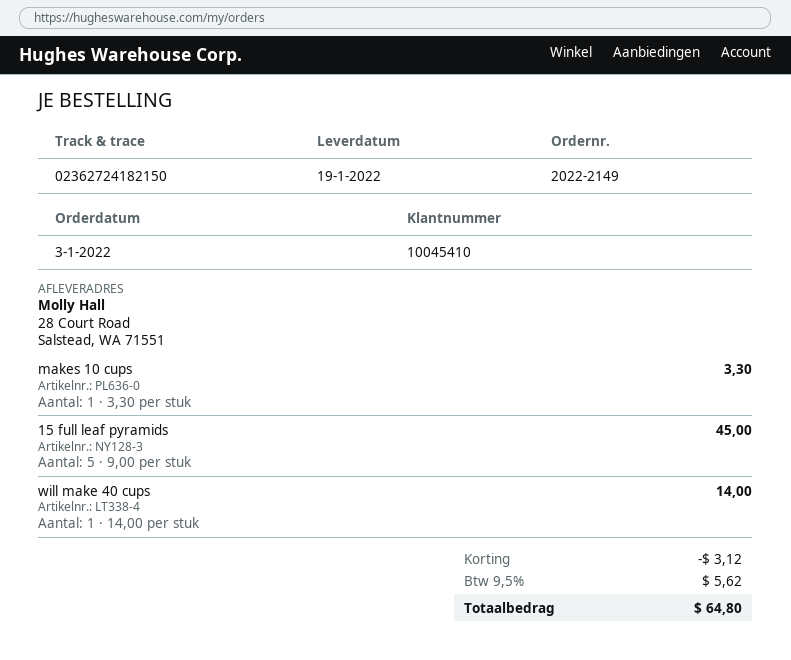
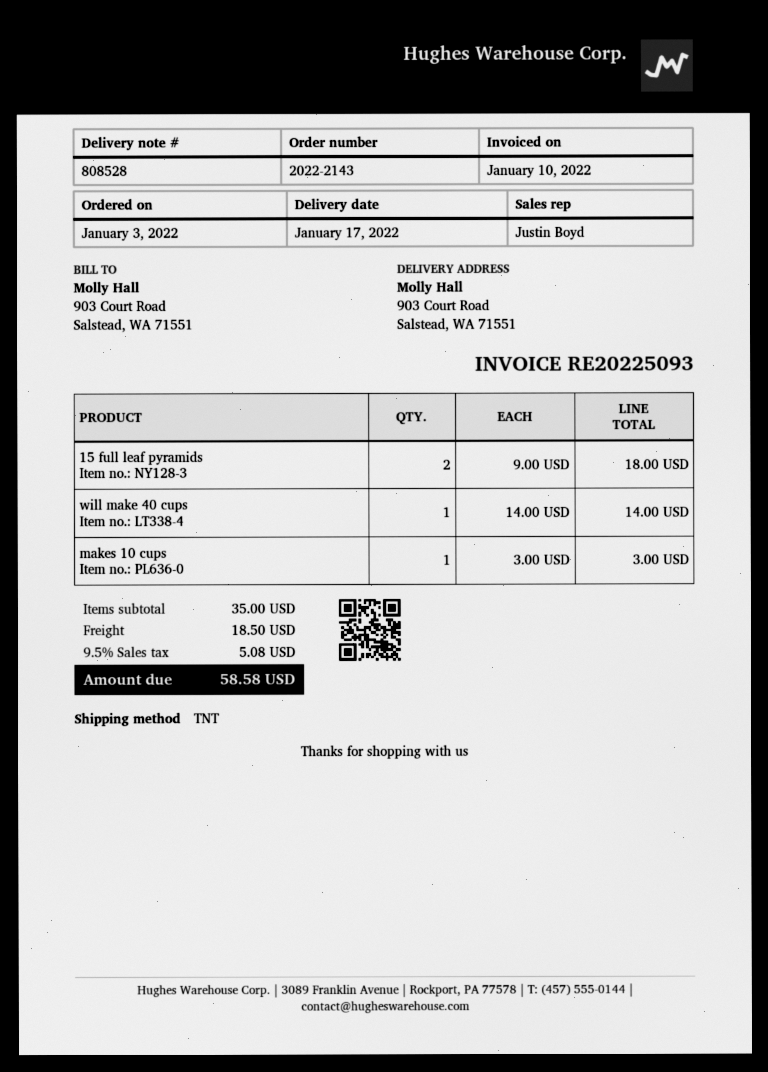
order number: 2022-2149 -> 2022-2143
delivery date: 2022-01-19 -> 2022-01-17
ship to: 28 Court Road, Salstead, WA 71551 -> 903 Court Road, Salstead, WA 71551
makes 10 cups: 1 x 3.30 = 3.30 -> 1 x 3.00 = 3.00
15 full leaf pyramids: 5 x 9.00 = 45.00 -> 2 x 9.00 = 18.00
discount: 3.12 -> none
shipping: none -> 18.50
tax: 9.5% = 5.62 -> 9.5% = 5.08
total: 64.80 -> 58.58

